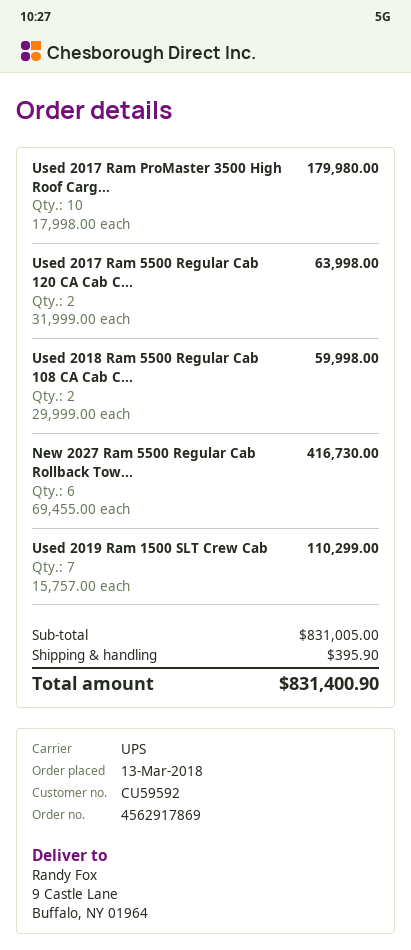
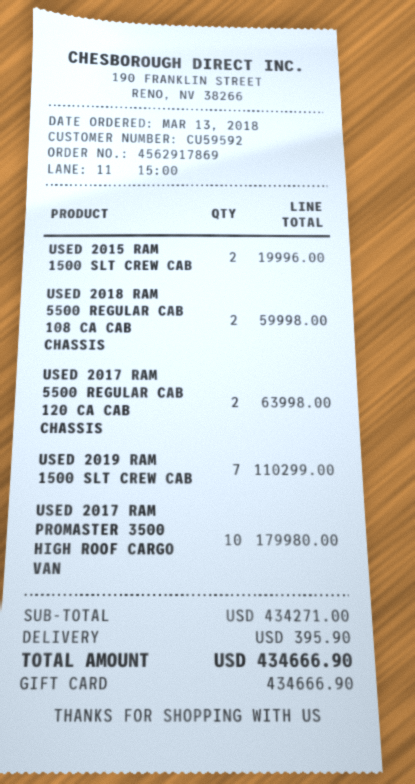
New 2027 Ram 5500 Regular Cab Rollback Tow...: 6 for 416730.00 -> none
USED 2015 RAM 1500 SLT CREW CAB: none -> 2 for 19996.00
subtotal: 831005.00 -> 434271.00
total: 831400.90 -> 434666.90

